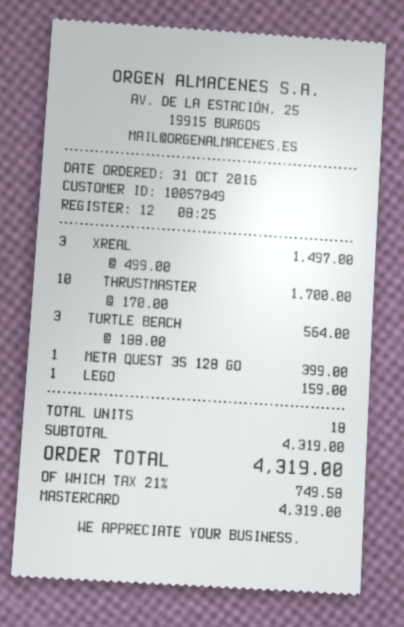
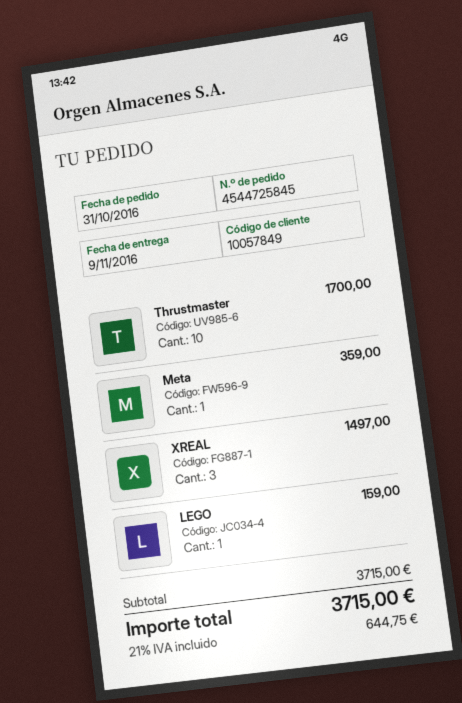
TURTLE BEACH: 3 for 564.00 -> none
META QUEST 3S 128 GO: 1 for 399.00 -> none
Meta: none -> 1 for 359.00
subtotal: 4319.00 -> 3715.00
tax: 21% = 749.58 -> 21% = 644.75
total: 4319.00 -> 3715.00

